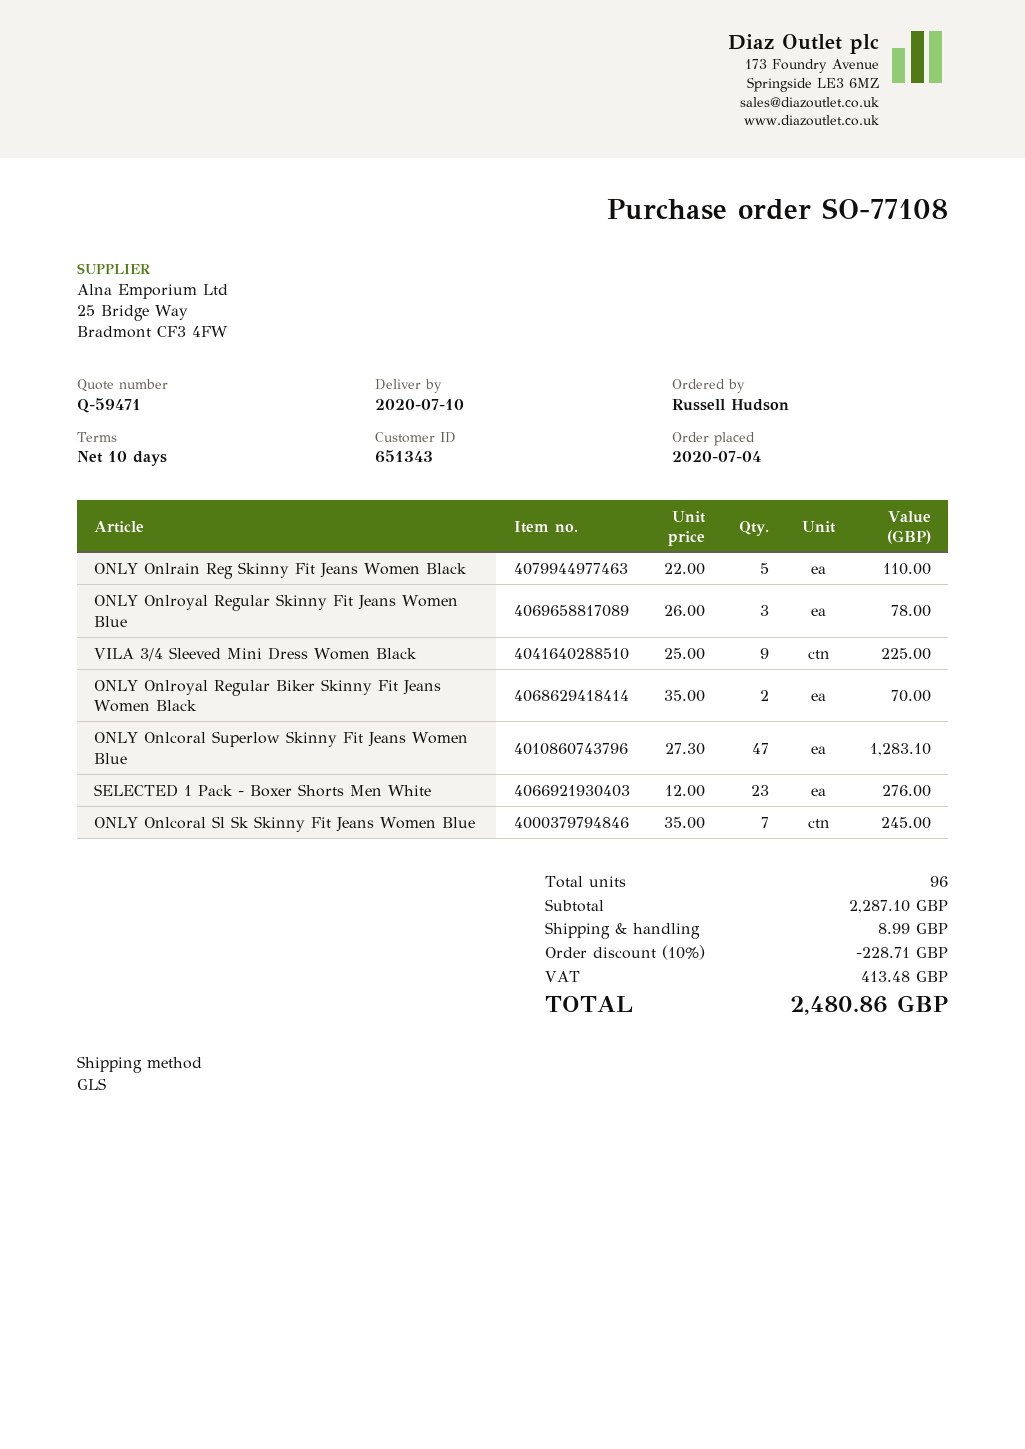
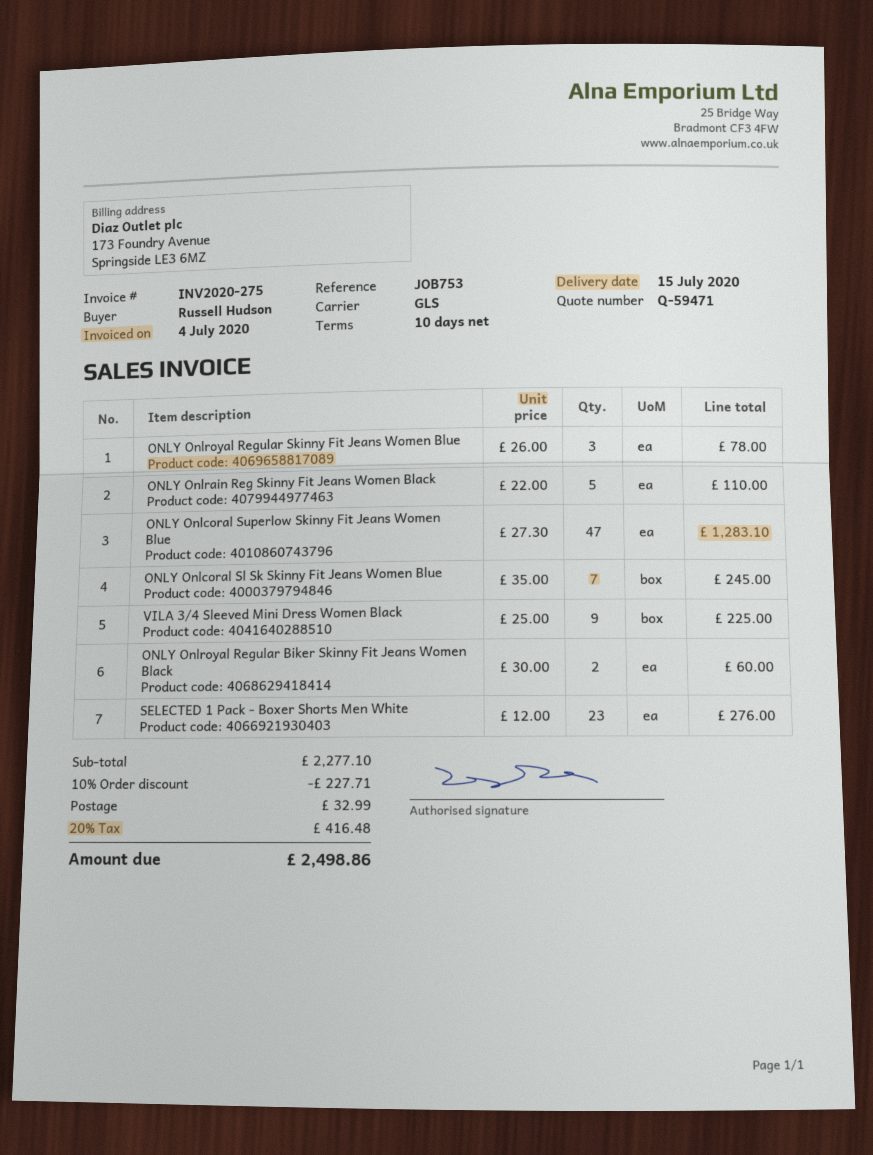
delivery date: 2020-07-10 -> 2020-07-15
ONLY Onlroyal Regular Biker Skinny Fit Jeans Women Black: 2 x 35.00 = 70.00 -> 2 x 30.00 = 60.00
subtotal: 2287.10 -> 2277.10
discount: 10% = 228.71 -> 10% = 227.71
shipping: 8.99 -> 32.99
tax: 413.48 -> 416.48
total: 2480.86 -> 2498.86

